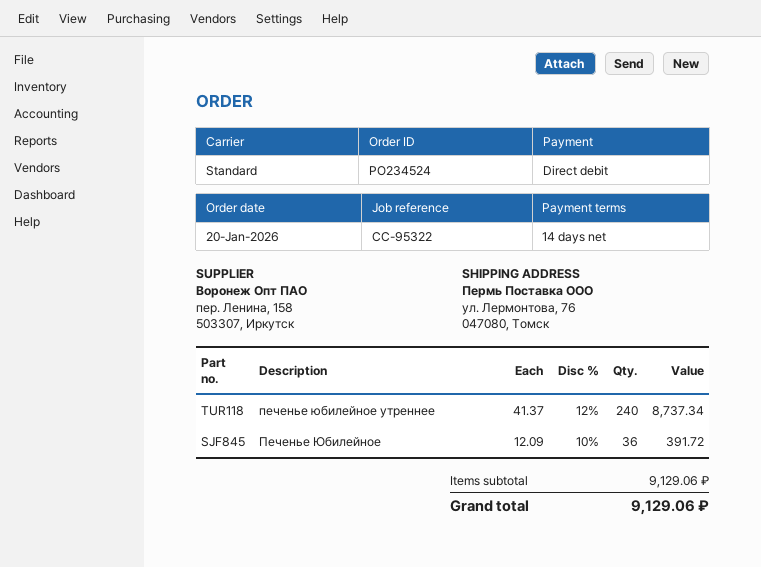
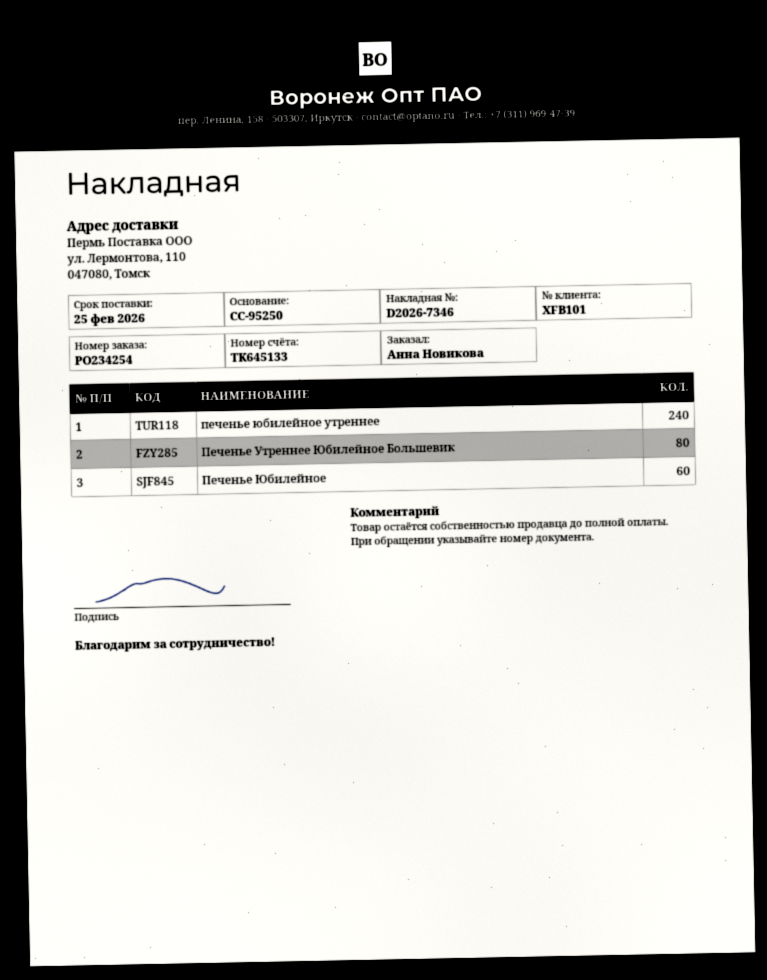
order number: PO234524 -> PO234254
reference: CC-95322 -> CC-95250
ship to: ул. Лермонтова, 76, 047080, Томск -> ул. Лермонтова, 110, 047080, Томск
Печенье Юбилейное: 36 -> 60
Печенье Утреннее Юбилейное Большевик: none -> 80

